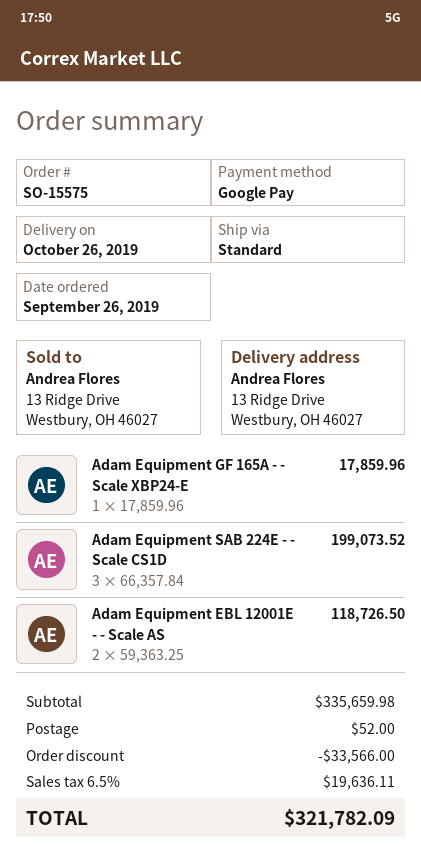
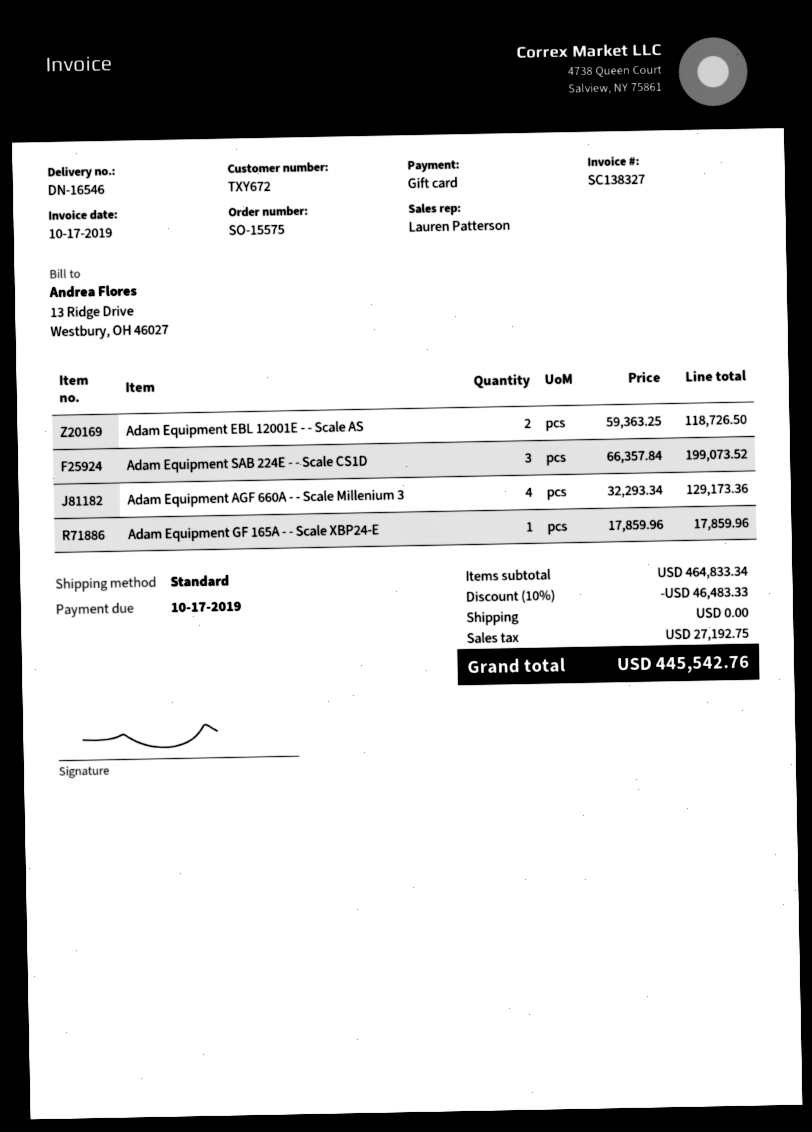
payment method: Google Pay -> gift card
Adam Equipment AGF 660A - - Scale Millenium 3: none -> 4 x 32293.34 = 129173.36
subtotal: 335659.98 -> 464833.34
discount: 33566.00 -> 46483.33
shipping: 52.00 -> 0.00
tax: 19636.11 -> 27192.75
total: 321782.09 -> 445542.76

